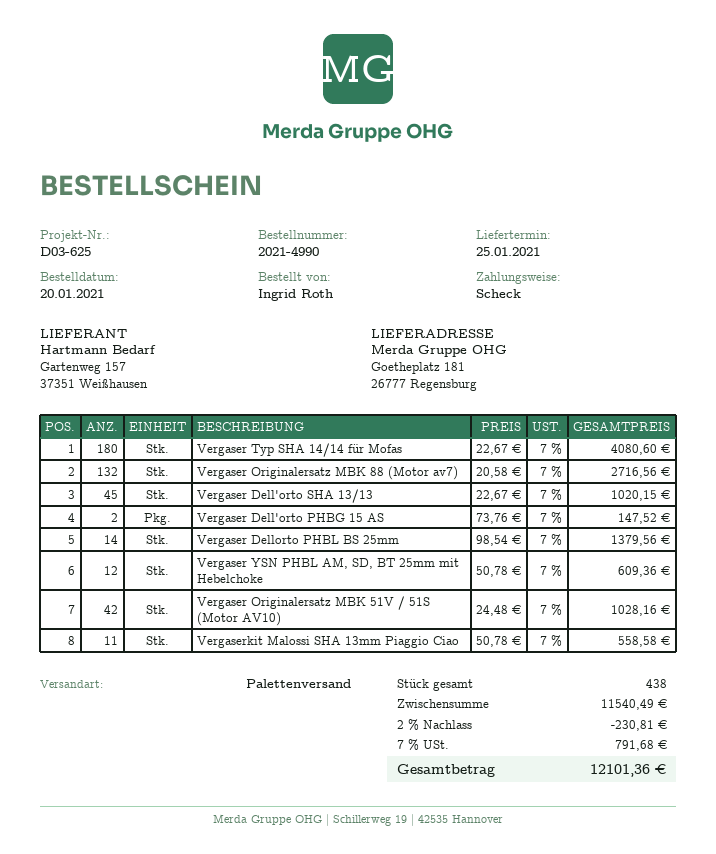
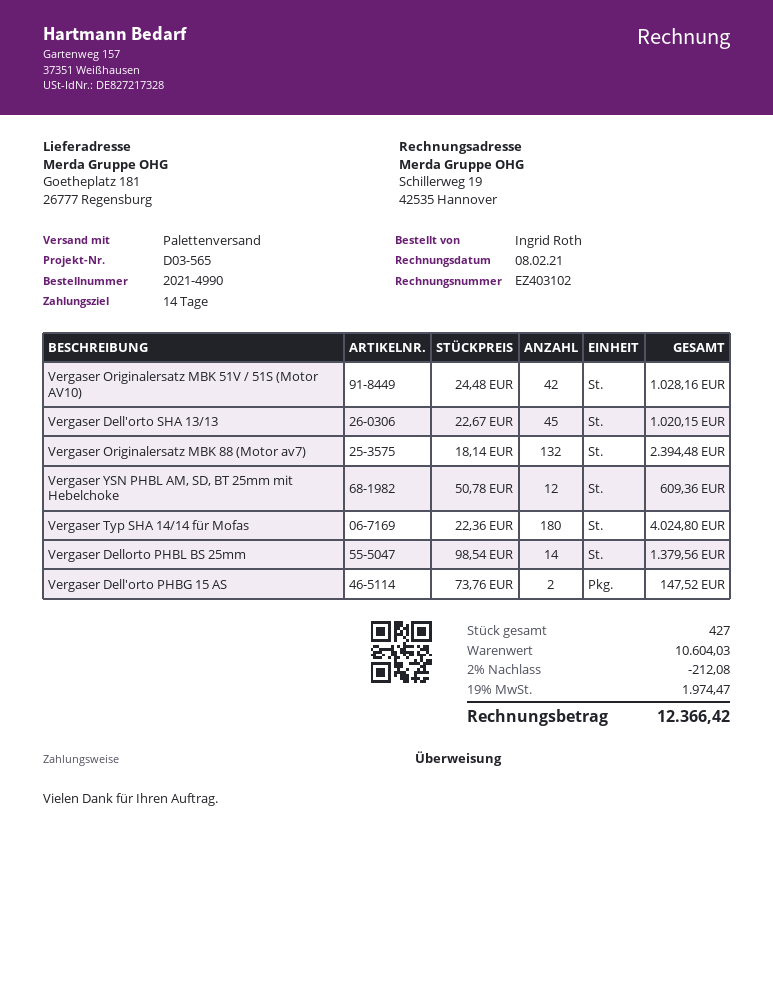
reference: D03-625 -> D03-565
payment method: cheque -> bank transfer
Vergaser Typ SHA 14/14 für Mofas: 180 x 22.67 = 4080.60 -> 180 x 22.36 = 4024.80
Vergaser Originalersatz MBK 88 (Motor av7): 132 x 20.58 = 2716.56 -> 132 x 18.14 = 2394.48
Vergaserkit Malossi SHA 13mm Piaggio Ciao: 11 x 50.78 = 558.58 -> none
total quantity: 438 -> 427
subtotal: 11540.49 -> 10604.03
discount: 2% = 230.81 -> 2% = 212.08
tax: 7% = 791.68 -> 19% = 1974.47
total: 12101.36 -> 12366.42

